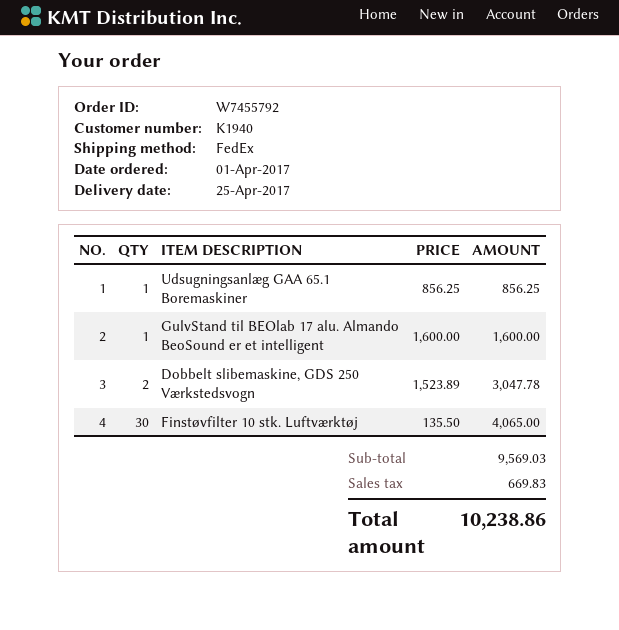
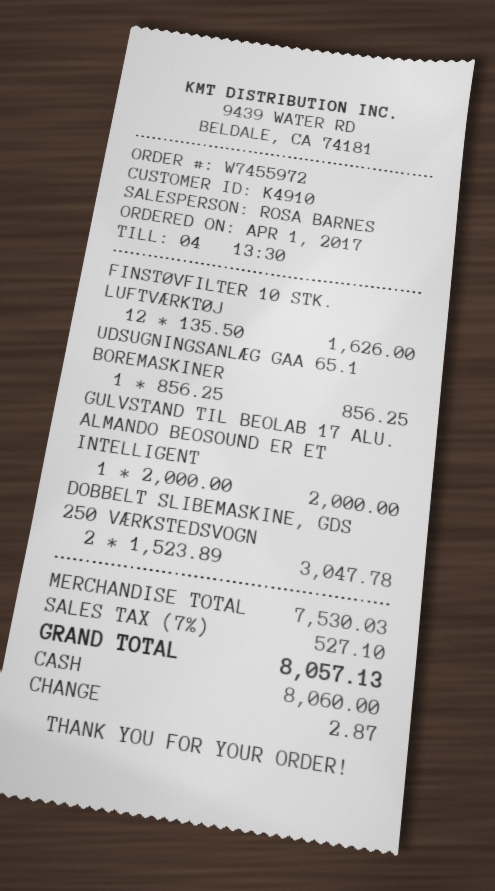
order number: W7455792 -> W7455972
customer number: K1940 -> K4910
GulvStand til BEOlab 17 alu. Almando BeoSound er et intelligent: 1 x 1600.00 = 1600.00 -> 1 x 2000.00 = 2000.00
Finstøvfilter 10 stk. Luftværktøj: 30 x 135.50 = 4065.00 -> 12 x 135.50 = 1626.00
subtotal: 9569.03 -> 7530.03
tax: 669.83 -> 527.10
total: 10238.86 -> 8057.13

